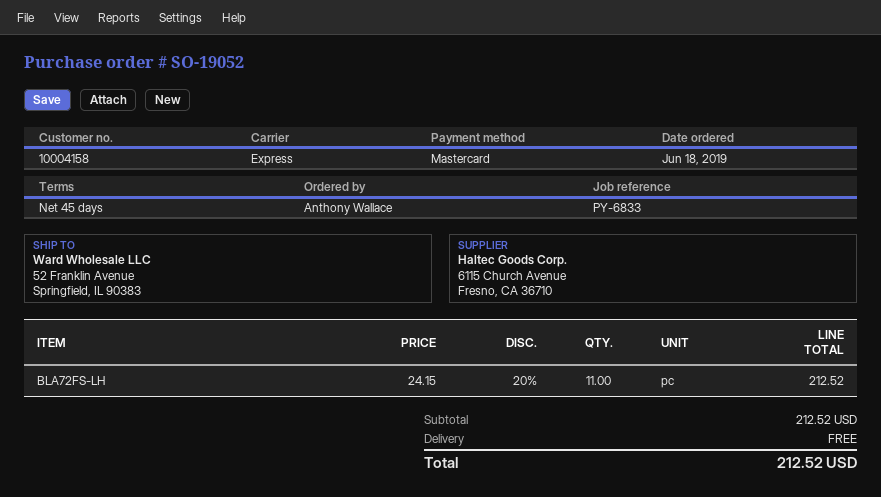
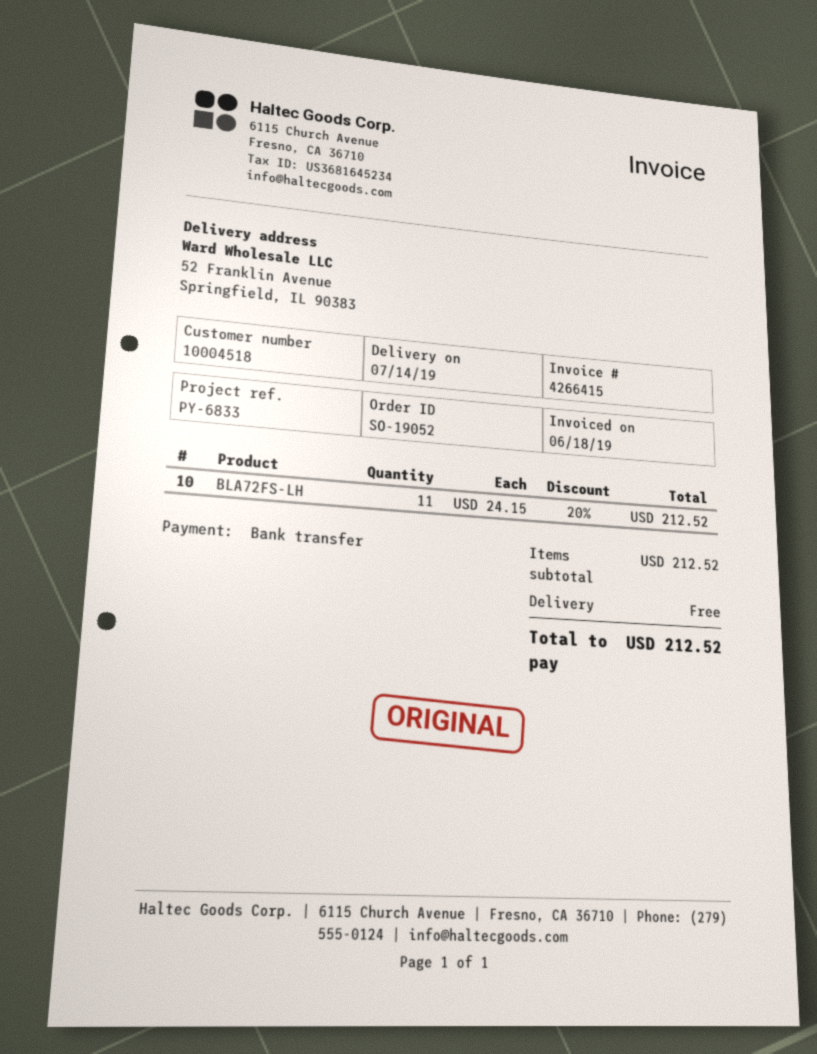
customer number: 10004158 -> 10004518
payment method: Mastercard -> bank transfer

